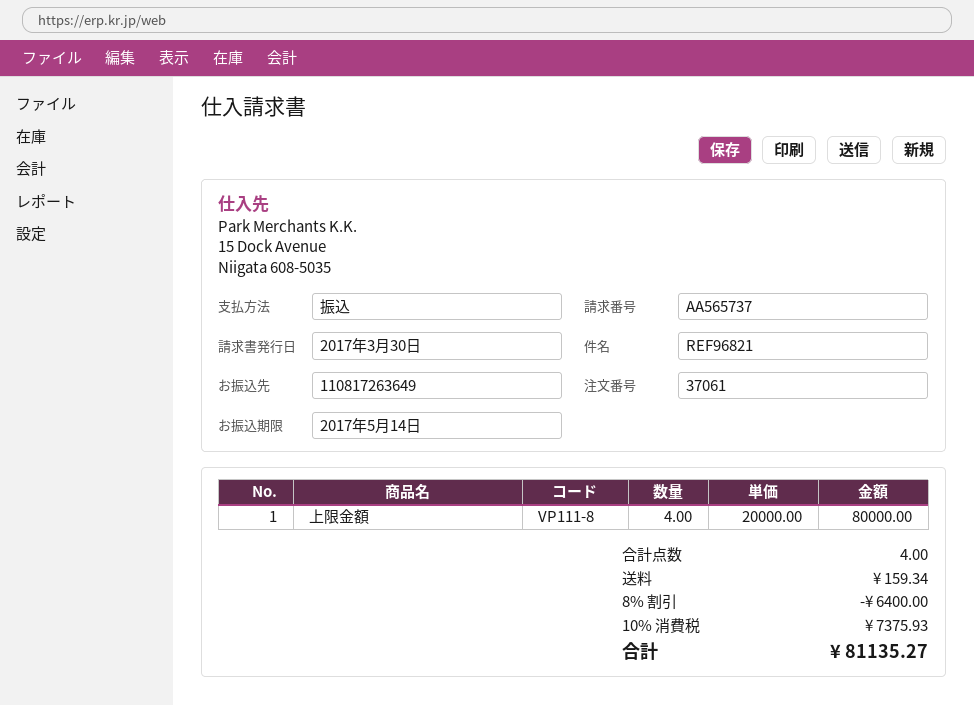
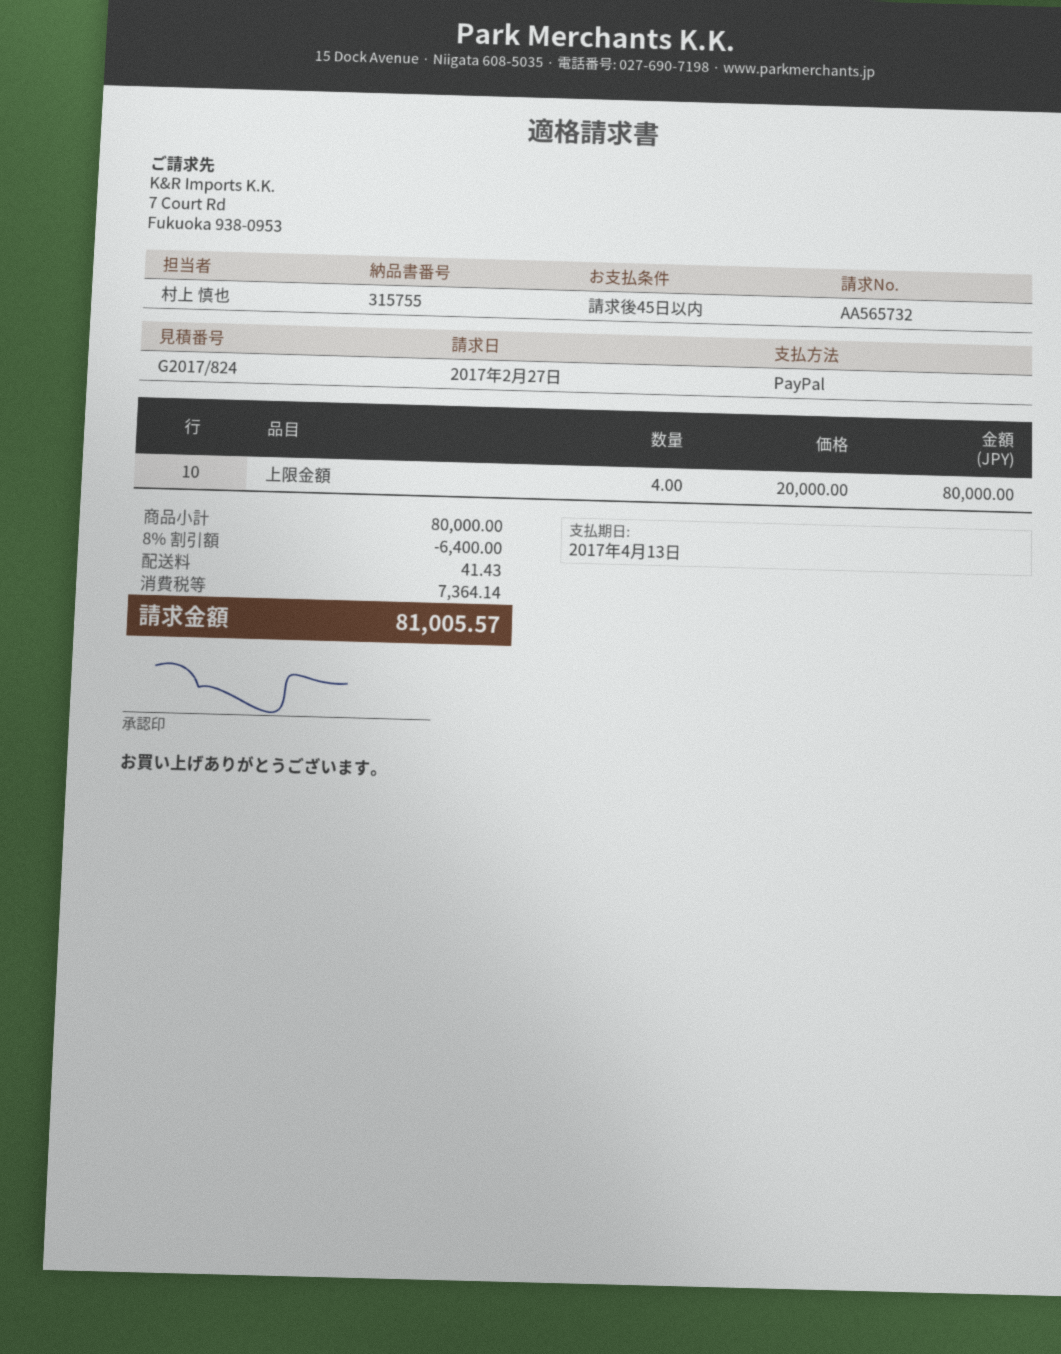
invoice number: AA565737 -> AA565732
invoice date: 2017-03-30 -> 2017-02-27
due date: 2017-05-14 -> 2017-04-13
payment method: bank transfer -> PayPal
shipping: 159.34 -> 41.43
tax: 7375.93 -> 7364.14
total: 81135.27 -> 81005.57

